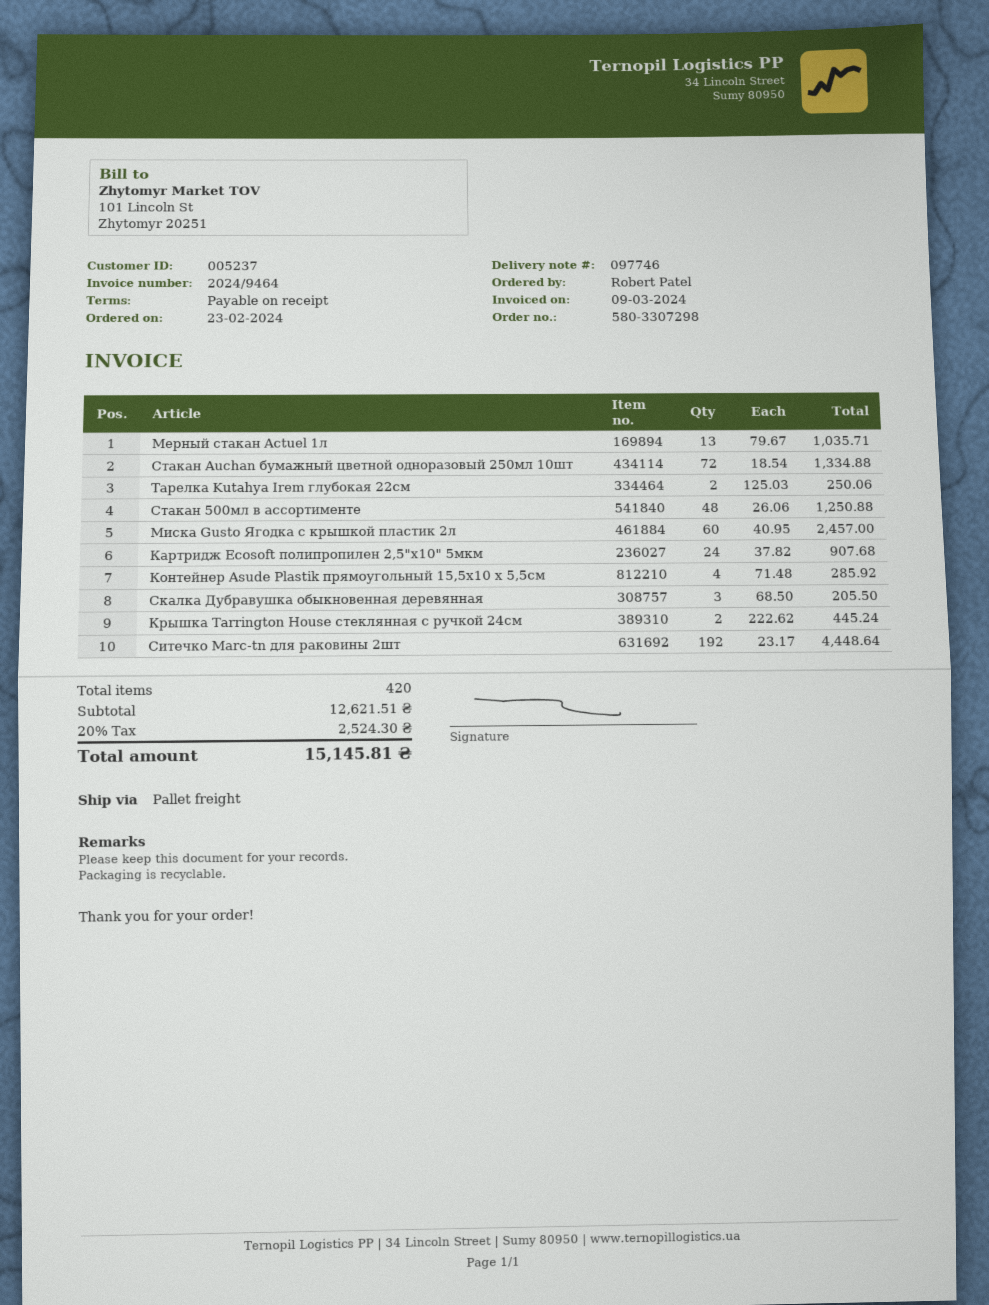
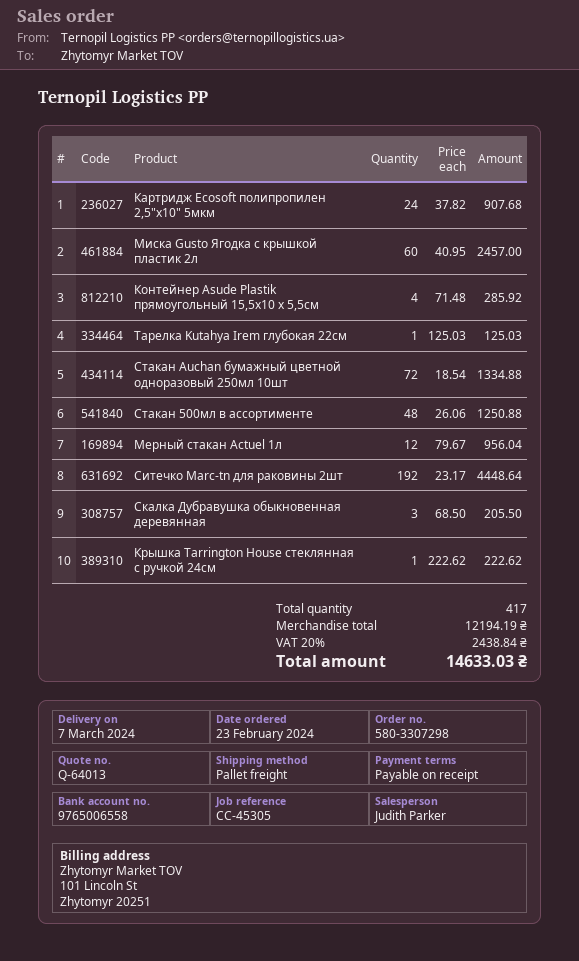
Мерный стакан Actuel 1л: 13 x 79.67 = 1035.71 -> 12 x 79.67 = 956.04
Тарелка Kutahya Irem глубокая 22см: 2 x 125.03 = 250.06 -> 1 x 125.03 = 125.03
Крышка Tarrington House стеклянная с ручкой 24см: 2 x 222.62 = 445.24 -> 1 x 222.62 = 222.62
total quantity: 420 -> 417
subtotal: 12621.51 -> 12194.19
tax: 20% = 2524.30 -> 20% = 2438.84
total: 15145.81 -> 14633.03

